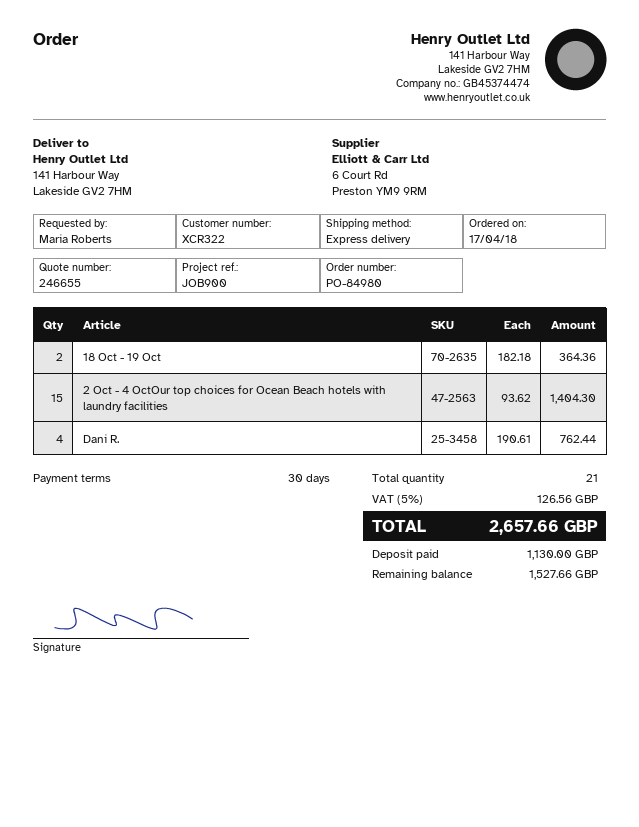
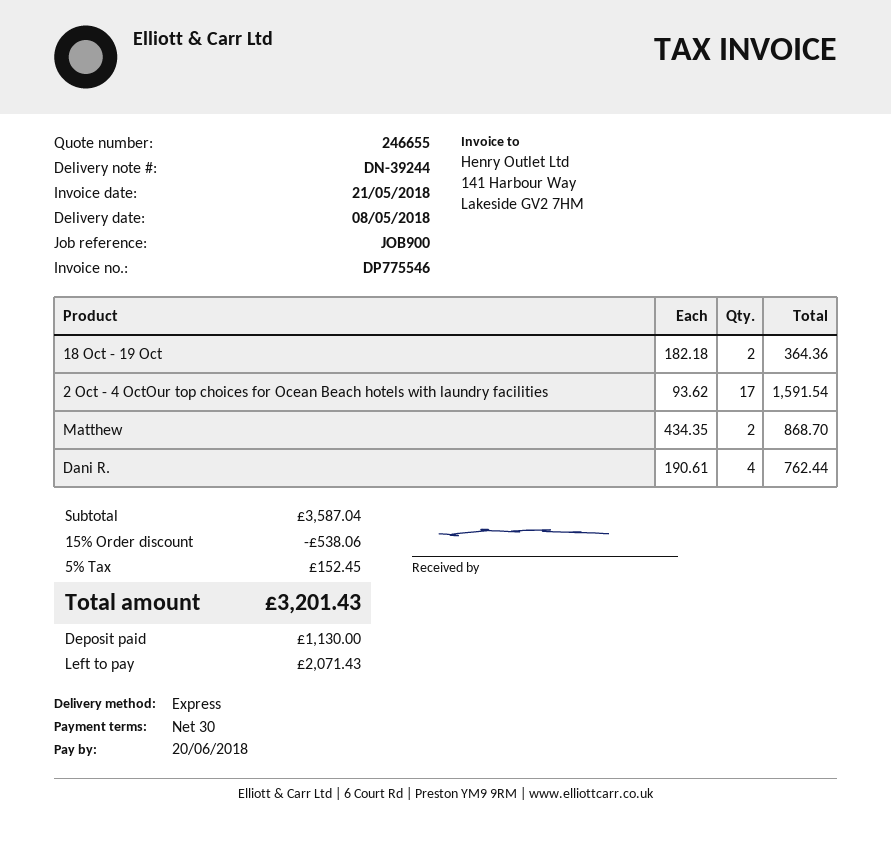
2 Oct - 4 OctOur top choices for Ocean Beach hotels with laundry facilities: 15 x 93.62 = 1404.30 -> 17 x 93.62 = 1591.54
Matthew: none -> 2 x 434.35 = 868.70
discount: none -> 15% = 538.06
tax: 5% = 126.56 -> 5% = 152.45
total: 2657.66 -> 3201.43
balance: 1527.66 -> 2071.43

